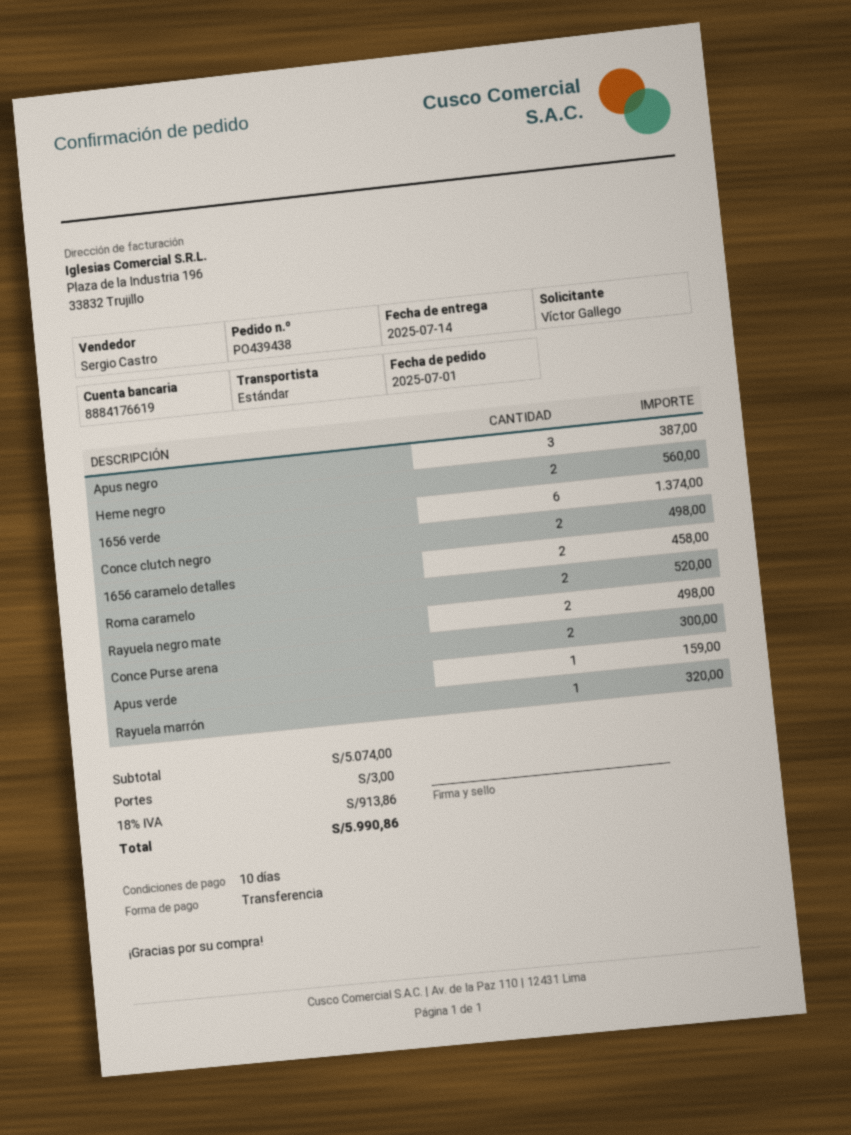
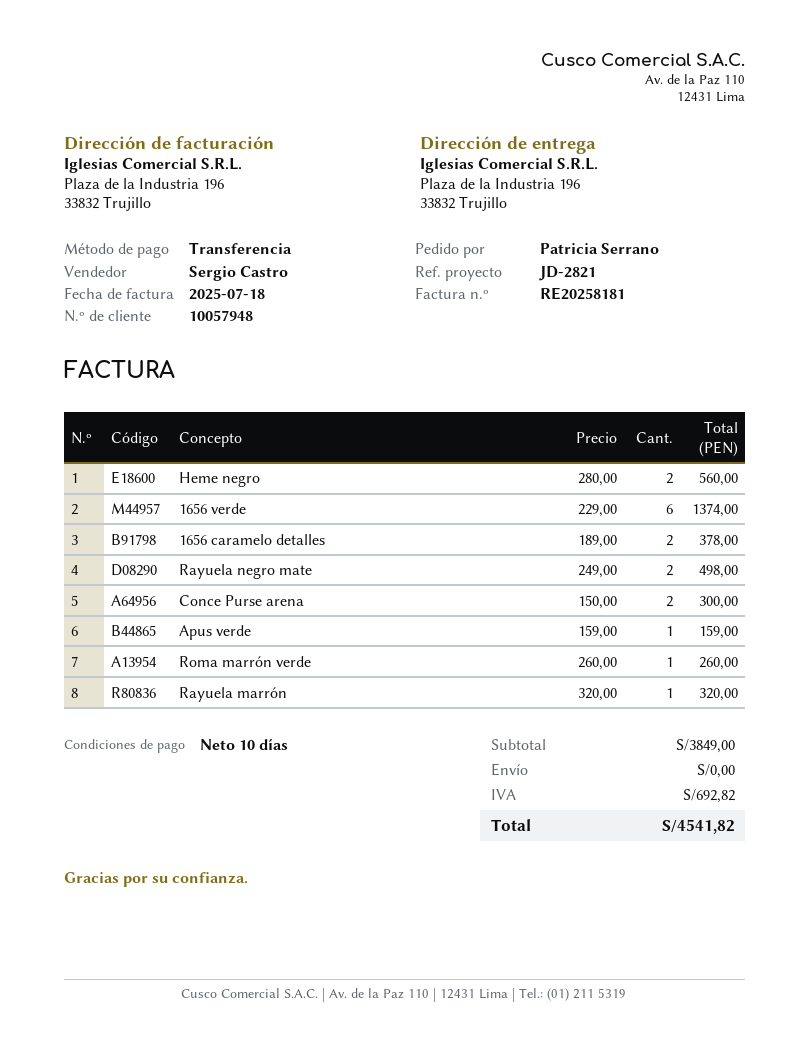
ordered by: Víctor Gallego -> Patricia Serrano
Apus negro: 3 for 387.00 -> none
Conce clutch negro: 2 for 498.00 -> none
1656 caramelo detalles: 2 for 458.00 -> 2 for 378.00
Roma caramelo: 2 for 520.00 -> none
Roma marrón verde: none -> 1 for 260.00
subtotal: 5074.00 -> 3849.00
shipping: 3.00 -> 0.00
tax: 913.86 -> 692.82
total: 5990.86 -> 4541.82

